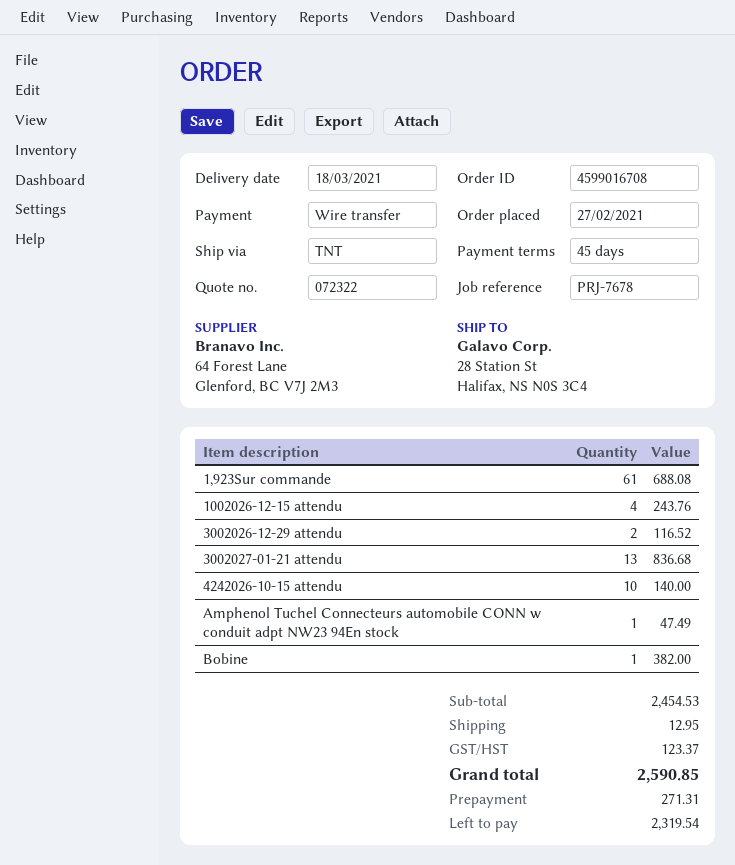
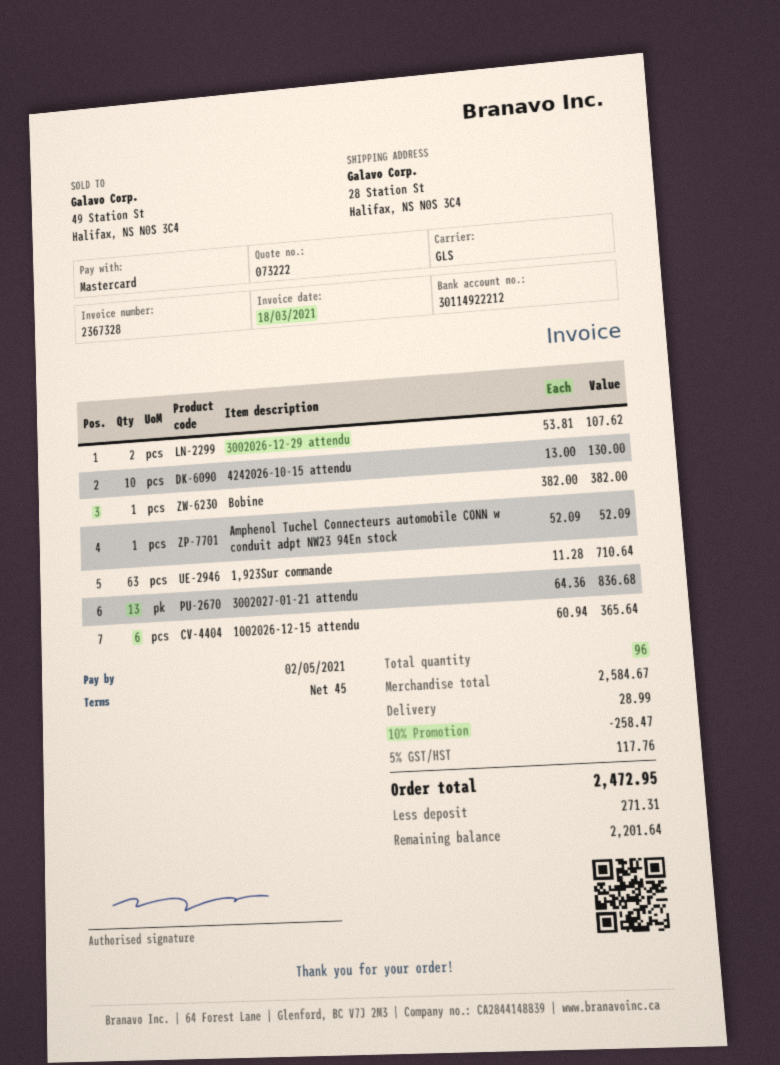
quote number: 072322 -> 073222
payment method: bank transfer -> Mastercard
shipping method: TNT -> GLS
1,923Sur commande: 61 for 688.08 -> 63 for 710.64
1002026-12-15 attendu: 4 for 243.76 -> 6 for 365.64
3002026-12-29 attendu: 2 for 116.52 -> 2 for 107.62
4242026-10-15 attendu: 10 for 140.00 -> 10 for 130.00
Amphenol Tuchel Connecteurs automobile CONN w conduit adpt NW23 94En stock: 1 for 47.49 -> 1 for 52.09
subtotal: 2454.53 -> 2584.67
discount: none -> 10% = 258.47
shipping: 12.95 -> 28.99
tax: 123.37 -> 117.76
total: 2590.85 -> 2472.95
balance: 2319.54 -> 2201.64

